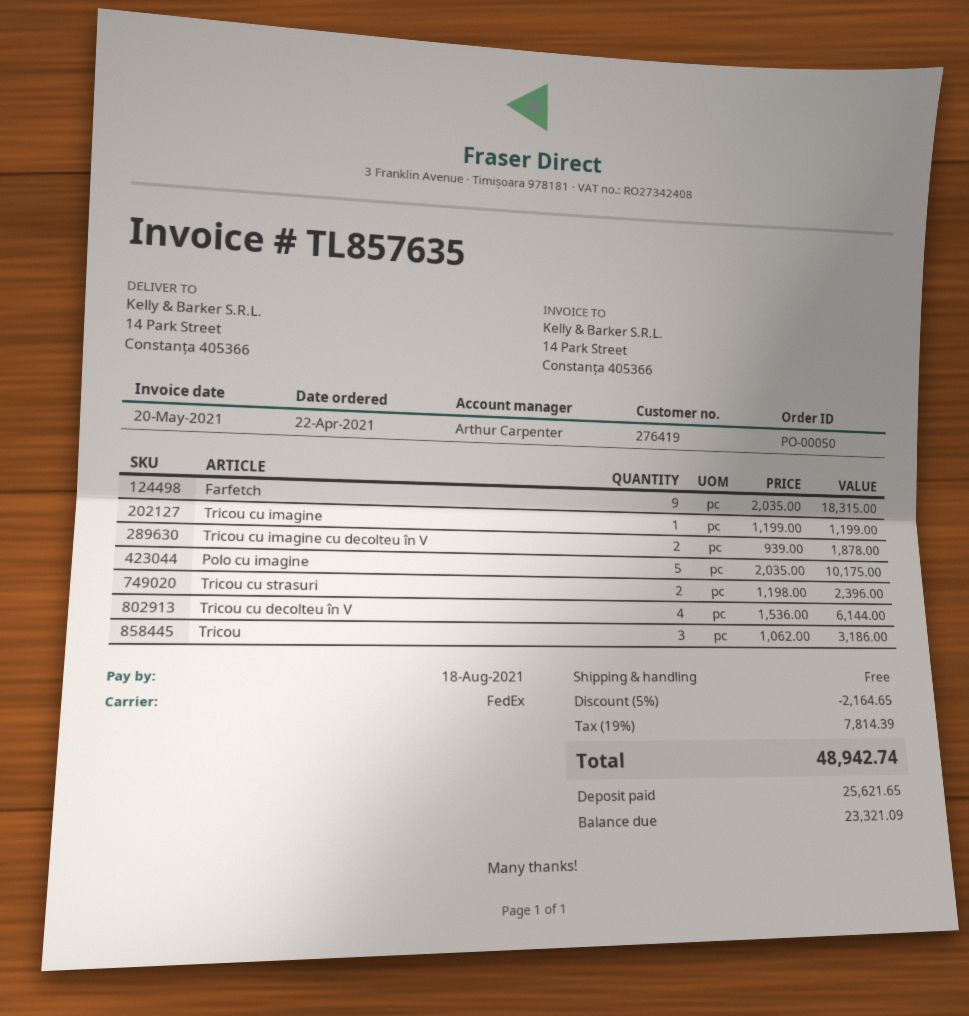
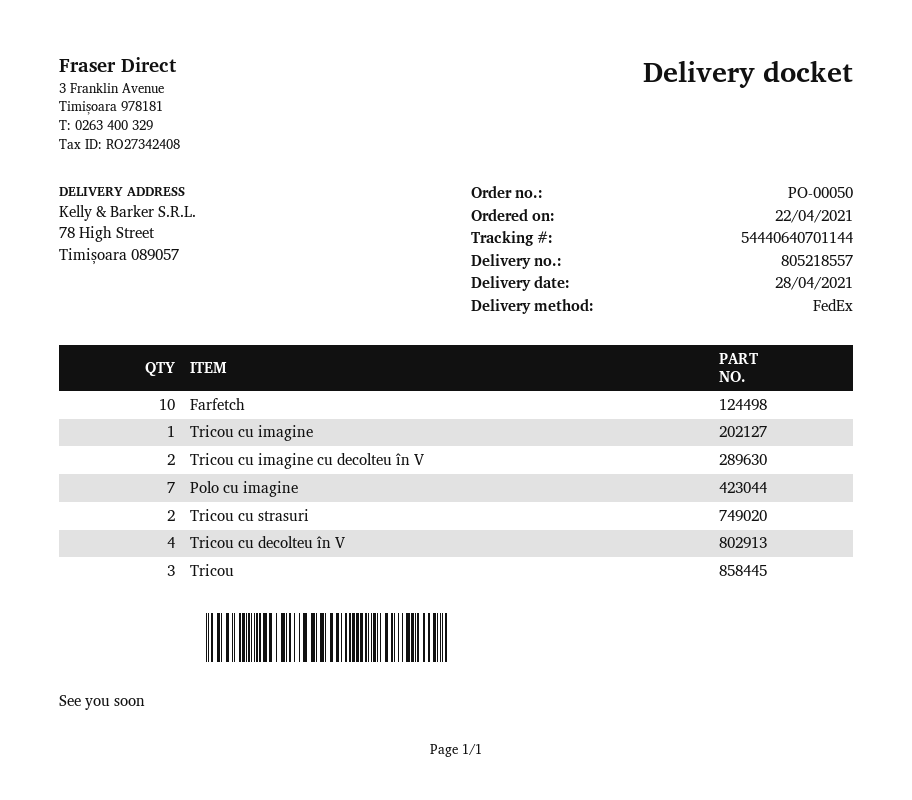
ship to: 14 Park Street, Constanța 405366 -> 78 High Street, Timișoara 089057
Farfetch: 9 -> 10
Polo cu imagine: 5 -> 7

